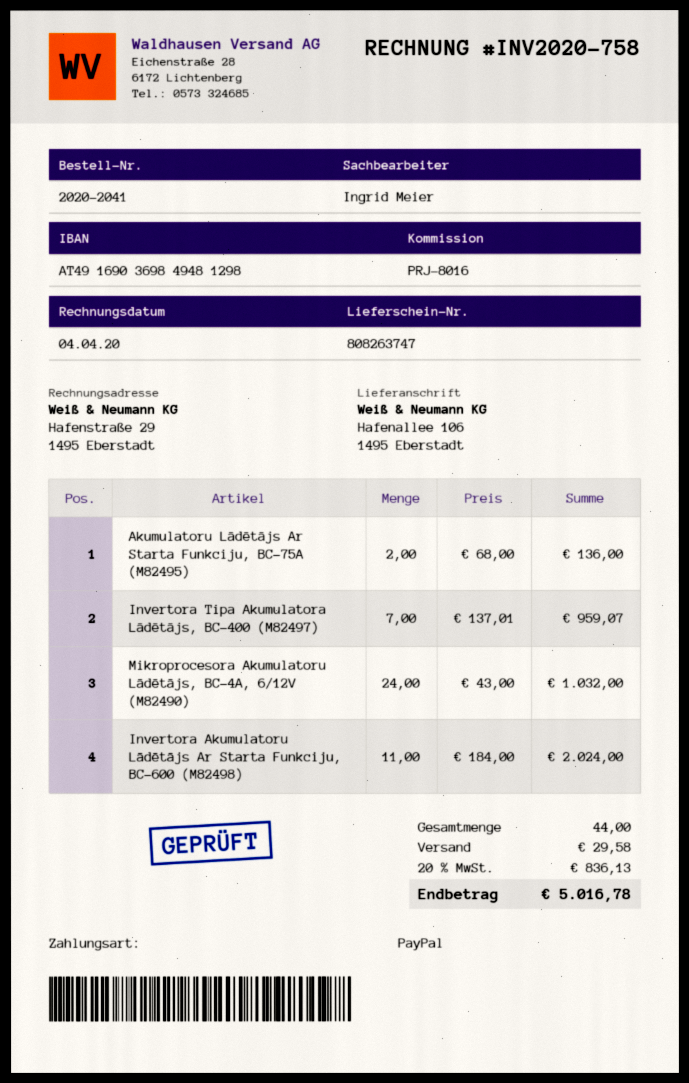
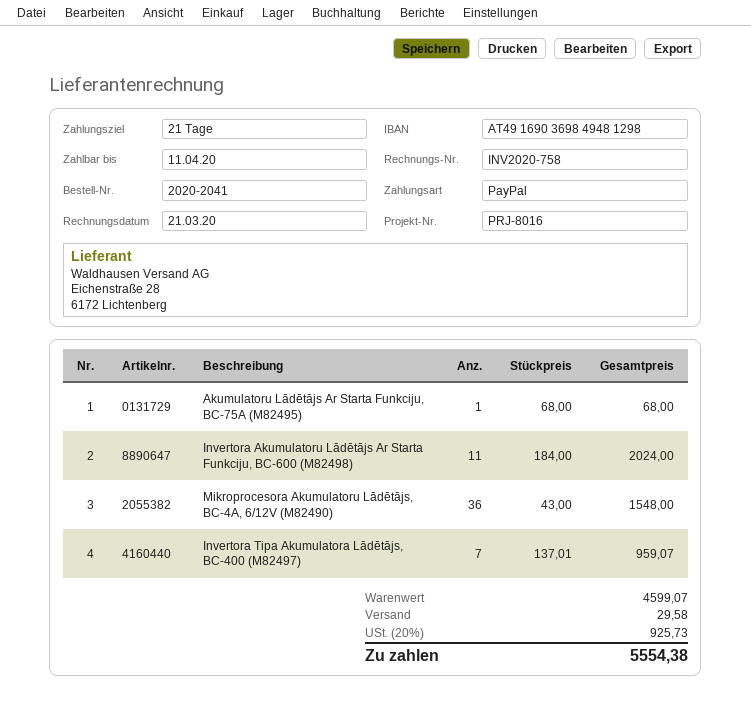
invoice date: 2020-04-04 -> 2020-03-21
Akumulatoru Lādētājs Ar Starta Funkciju, BC-75A (M82495): 2 x 68.00 = 136.00 -> 1 x 68.00 = 68.00
Mikroprocesora Akumulatoru Lādētājs, BC-4A, 6/12V (M82490): 24 x 43.00 = 1032.00 -> 36 x 43.00 = 1548.00
tax: 20% = 836.13 -> 20% = 925.73
total: 5016.78 -> 5554.38

